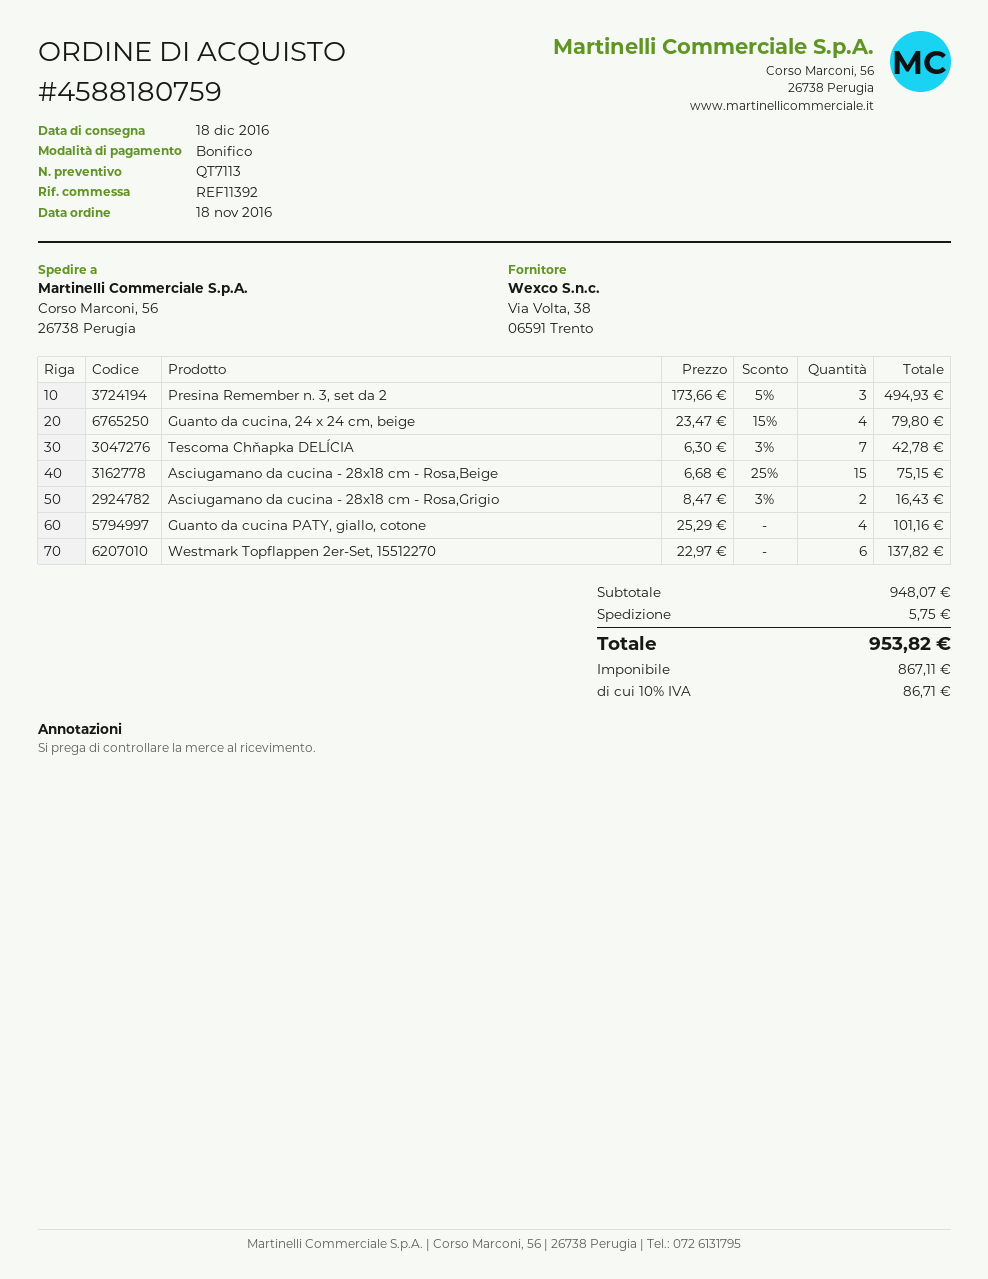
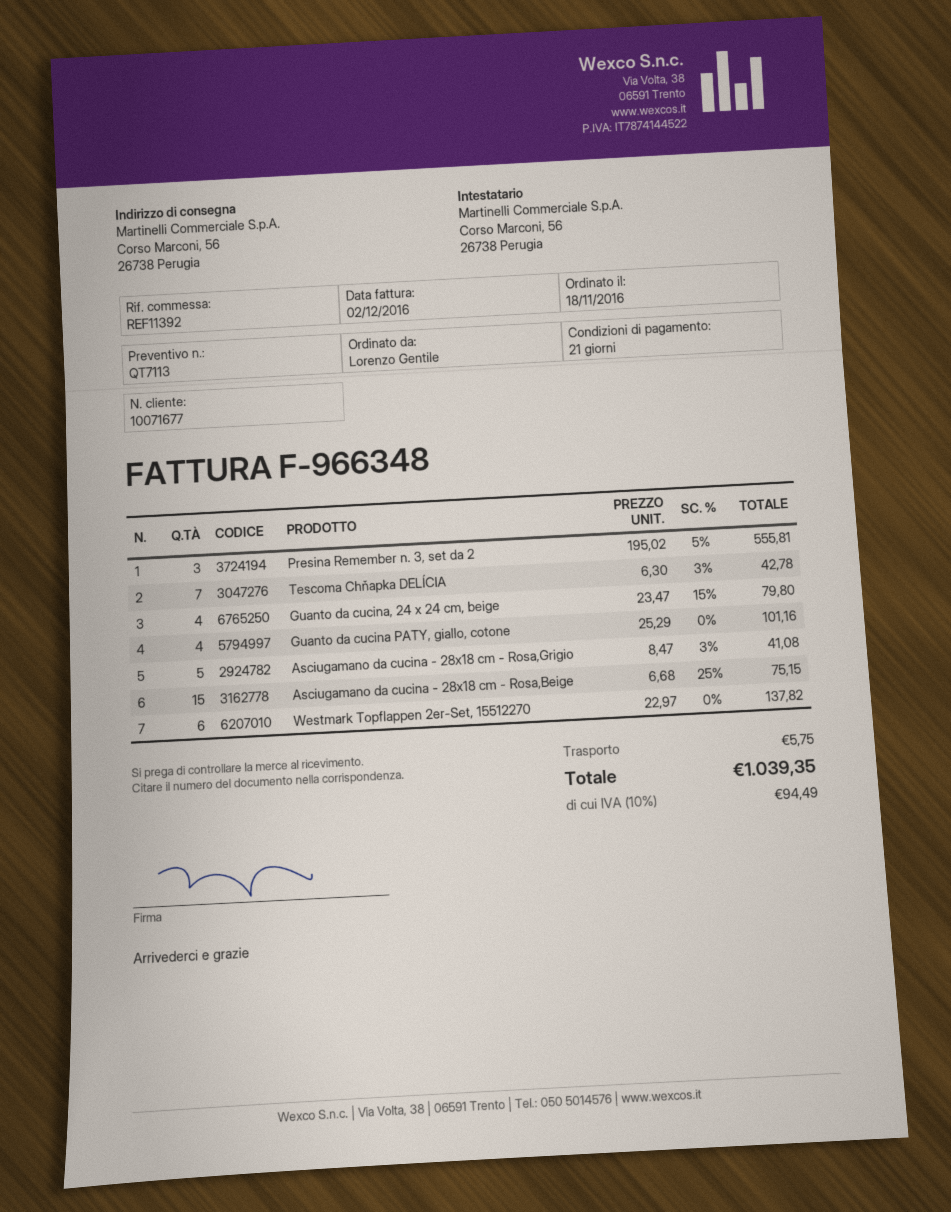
Presina Remember n. 3, set da 2: 3 x 173.66 - 5% = 494.93 -> 3 x 195.02 - 5% = 555.81
Asciugamano da cucina - 28x18 cm - Rosa,Grigio: 2 x 8.47 - 3% = 16.43 -> 5 x 8.47 - 3% = 41.08
tax: 10% = 86.71 -> 10% = 94.49
total: 953.82 -> 1039.35

